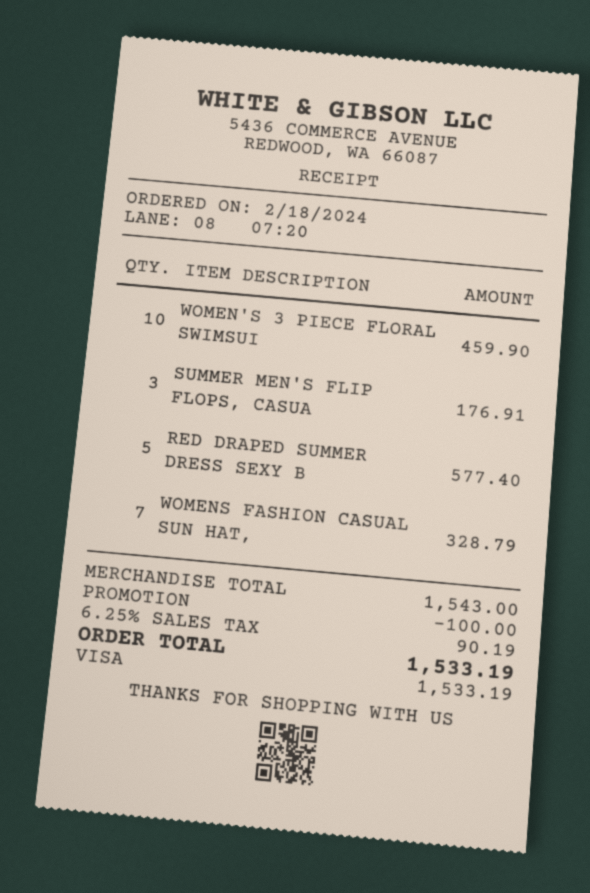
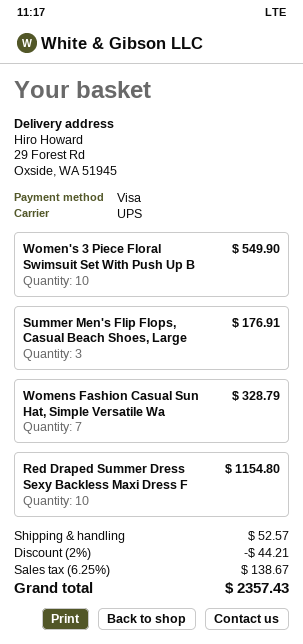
WOMEN'S 3 PIECE FLORAL SWIMSUI: 10 for 459.90 -> 10 for 549.90
RED DRAPED SUMMER DRESS SEXY B: 5 for 577.40 -> 10 for 1154.80
discount: 100.00 -> 44.21
shipping: none -> 52.57
tax: 6.25% = 90.19 -> 6.25% = 138.67
total: 1533.19 -> 2357.43

